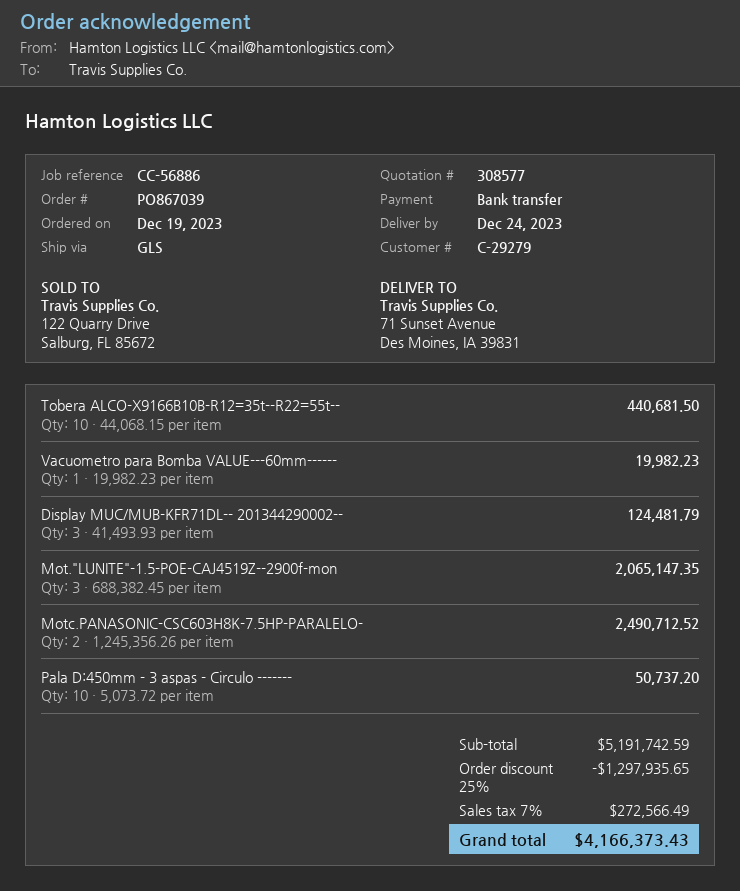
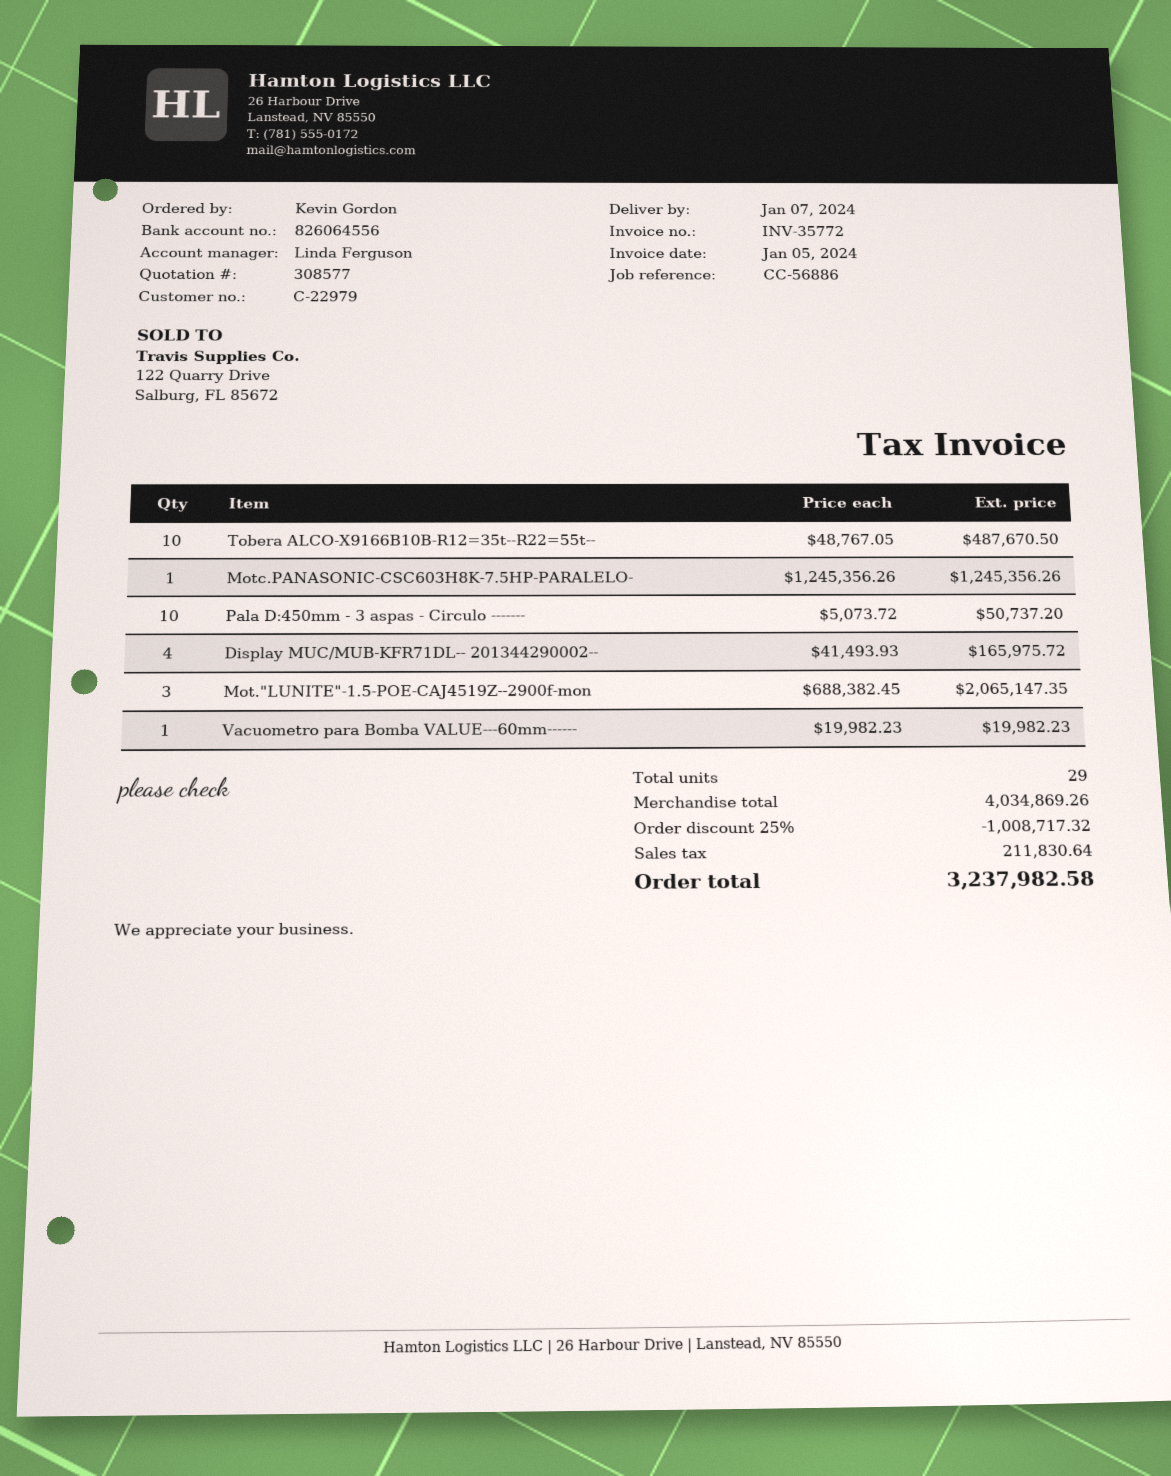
delivery date: 2023-12-24 -> 2024-01-07
customer number: C-29279 -> C-22979
Tobera ALCO-X9166B10B-R12=35t--R22=55t--: 10 x 44068.15 = 440681.50 -> 10 x 48767.05 = 487670.50
Display MUC/MUB-KFR71DL-- 201344290002--: 3 x 41493.93 = 124481.79 -> 4 x 41493.93 = 165975.72
Motc.PANASONIC-CSC603H8K-7.5HP-PARALELO-: 2 x 1245356.26 = 2490712.52 -> 1 x 1245356.26 = 1245356.26
subtotal: 5191742.59 -> 4034869.26
discount: 25% = 1297935.65 -> 25% = 1008717.32
tax: 272566.49 -> 211830.64
total: 4166373.43 -> 3237982.58

